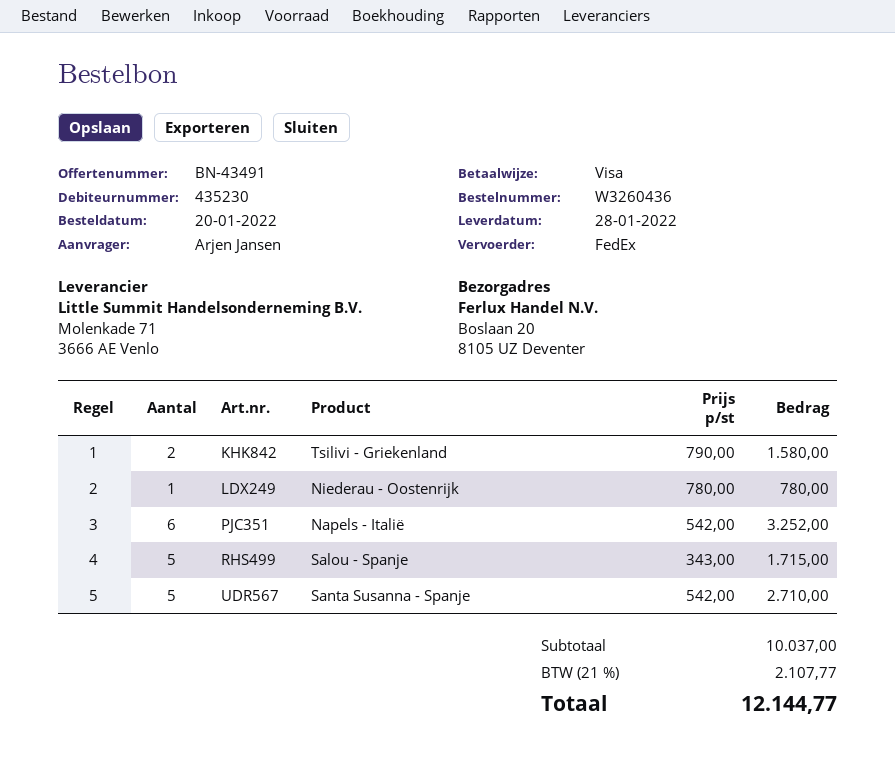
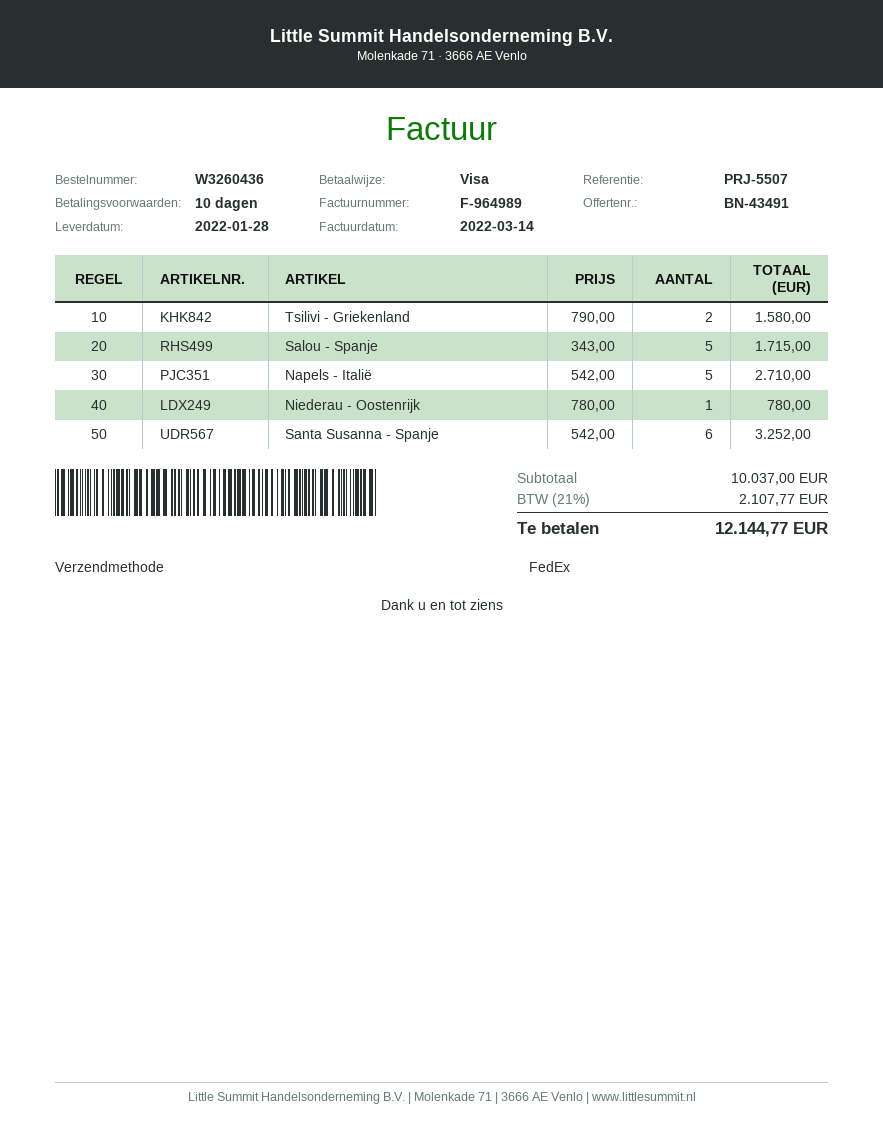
Napels - Italië: 6 x 542.00 = 3252.00 -> 5 x 542.00 = 2710.00
Santa Susanna - Spanje: 5 x 542.00 = 2710.00 -> 6 x 542.00 = 3252.00

